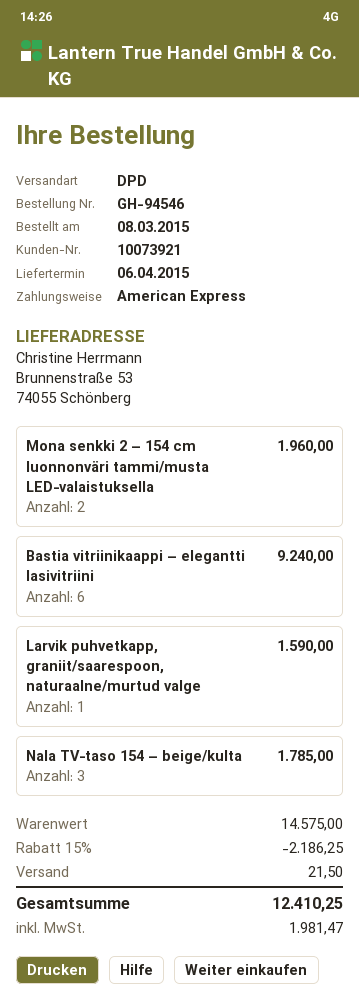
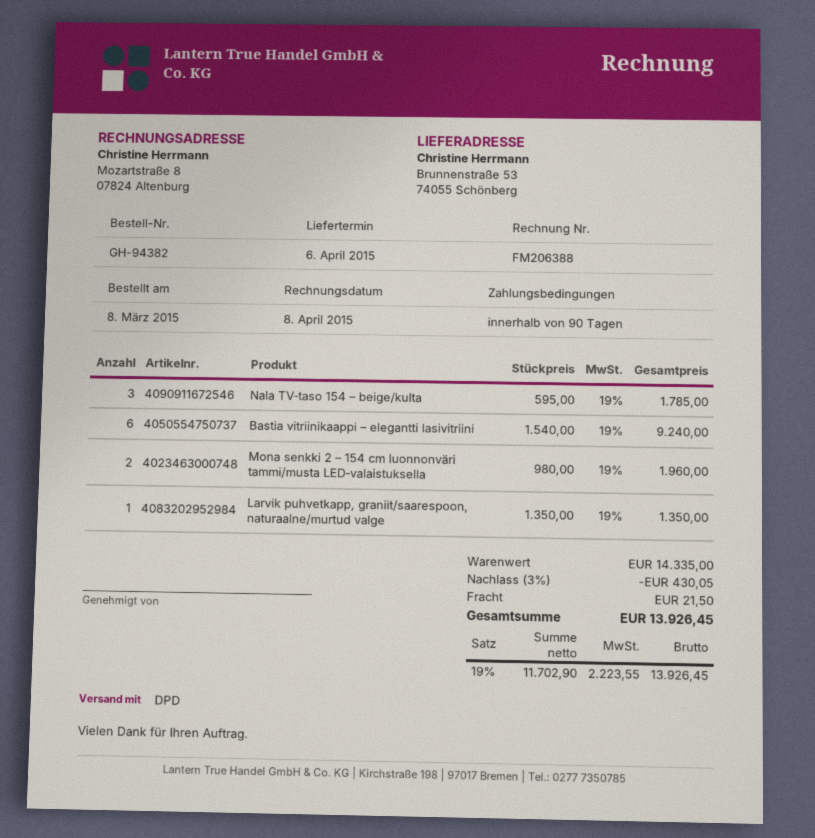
order number: GH-94546 -> GH-94382
Larvik puhvetkapp, graniit/saarespoon, naturaalne/murtud valge: 1 for 1590.00 -> 1 for 1350.00
subtotal: 14575.00 -> 14335.00
discount: 15% = 2186.25 -> 3% = 430.05
tax: 1981.47 -> 2223.55
total: 12410.25 -> 13926.45

